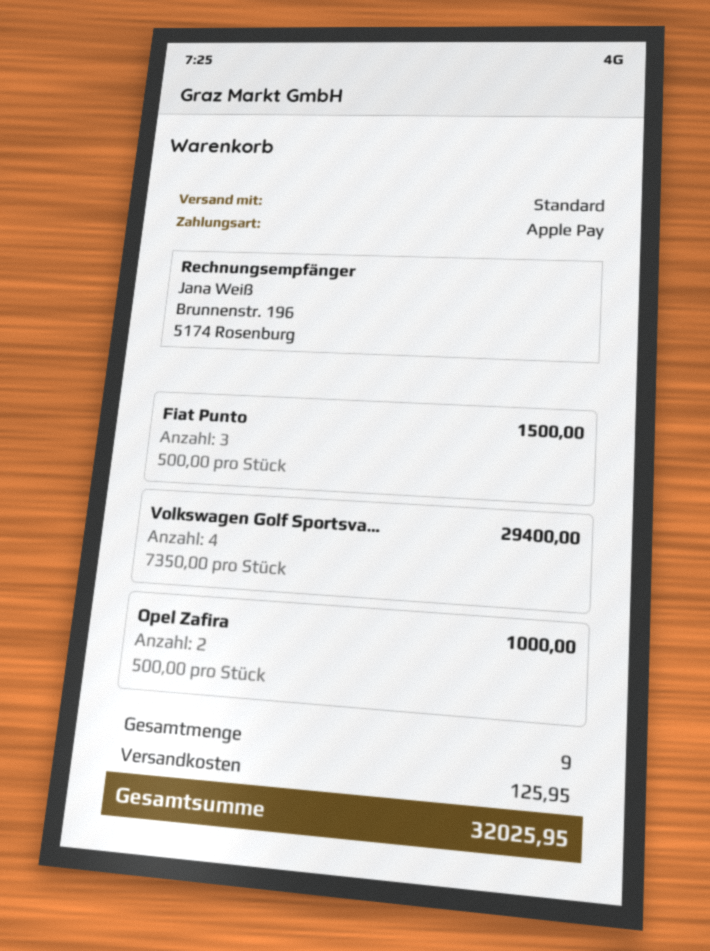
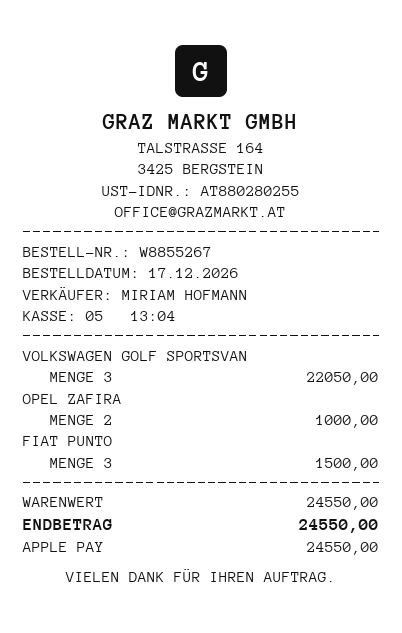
Volkswagen Golf Sportsva...: 4 for 29400.00 -> 3 for 22050.00
shipping: 125.95 -> none
total: 32025.95 -> 24550.00

